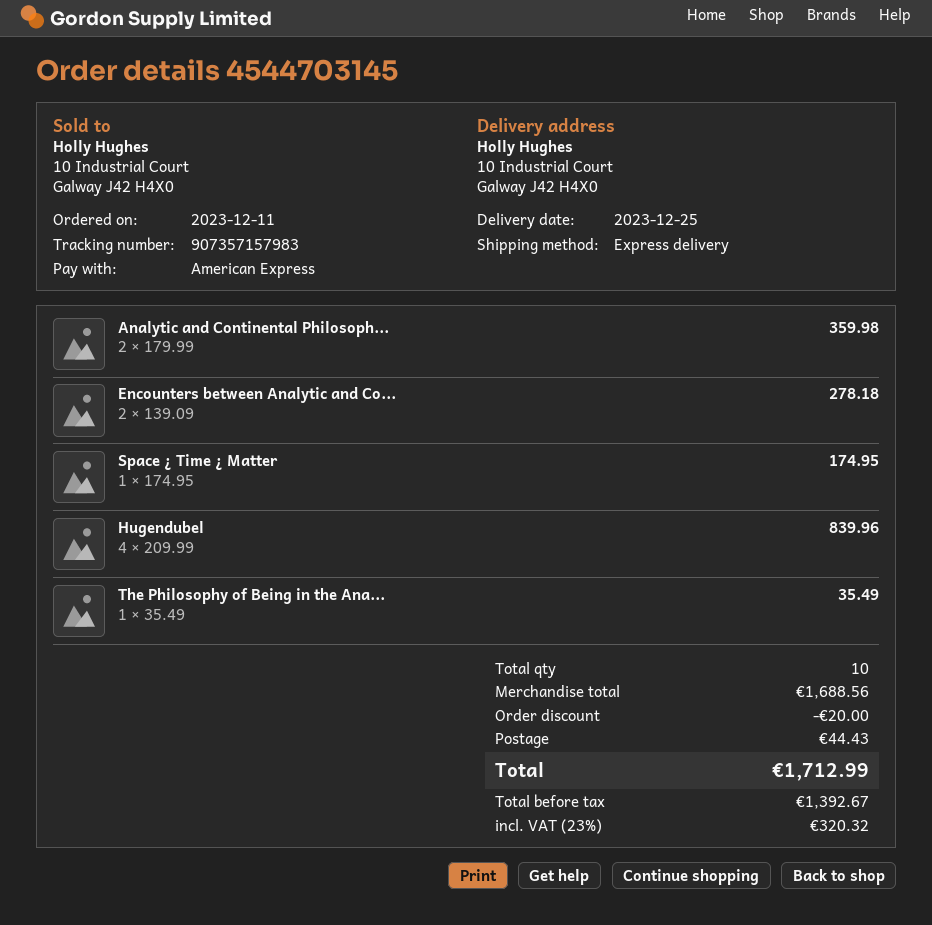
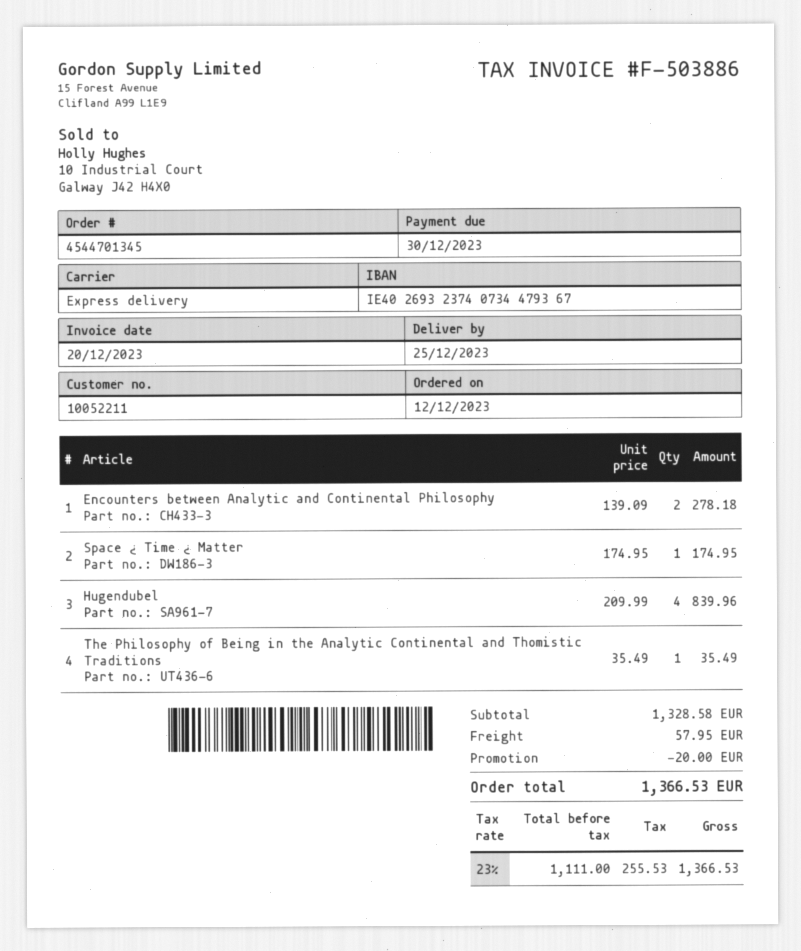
order number: 4544703145 -> 4544701345
order date: 2023-12-11 -> 2023-12-12
Analytic and Continental Philosoph...: 2 x 179.99 = 359.98 -> none
subtotal: 1688.56 -> 1328.58
shipping: 44.43 -> 57.95
net: 1392.67 -> 1111.00
tax: 23% = 320.32 -> 23% = 255.53
total: 1712.99 -> 1366.53

